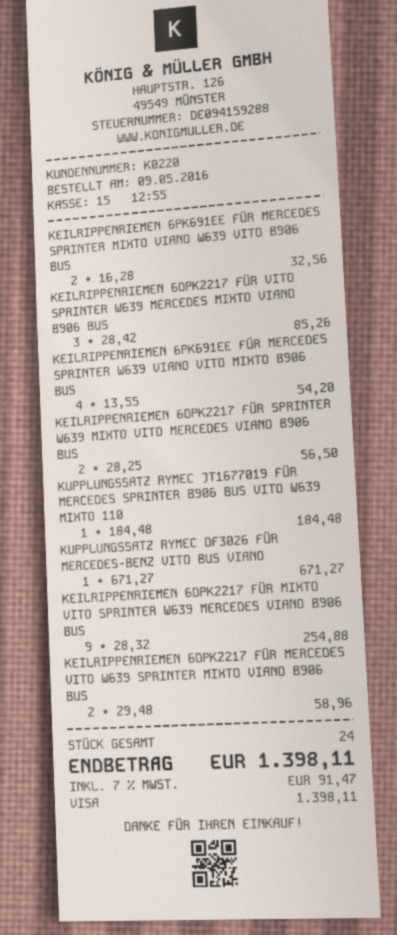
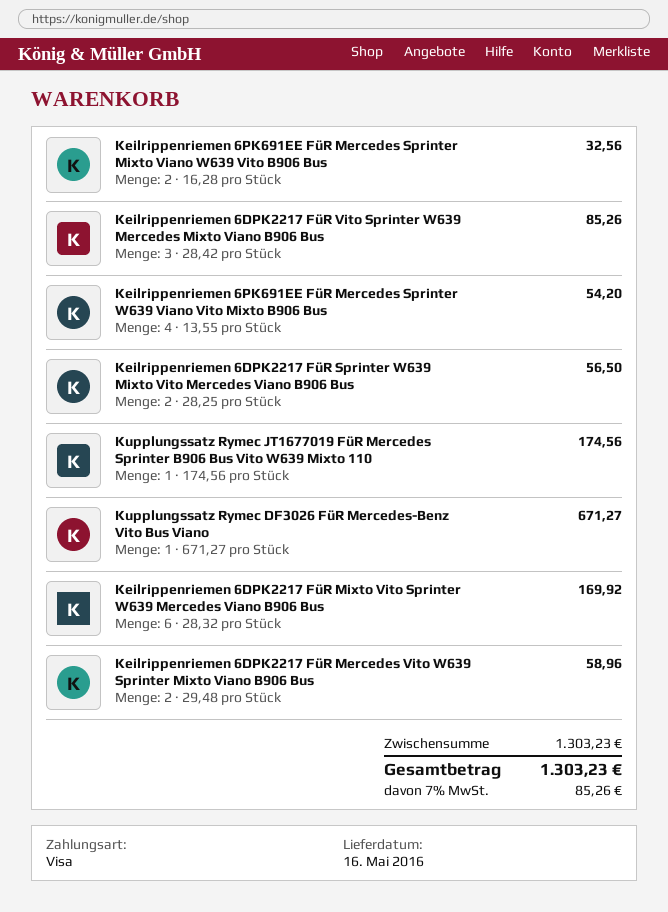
KUPPLUNGSSATZ RYMEC JT1677019 FÜR MERCEDES SPRINTER B906 BUS VITO W639 MIXTO 110: 1 x 184.48 = 184.48 -> 1 x 174.56 = 174.56
KEILRIPPENRIEMEN 6DPK2217 FÜR MIXTO VITO SPRINTER W639 MERCEDES VIANO B906 BUS: 9 x 28.32 = 254.88 -> 6 x 28.32 = 169.92
tax: 7% = 91.47 -> 7% = 85.26
total: 1398.11 -> 1303.23

